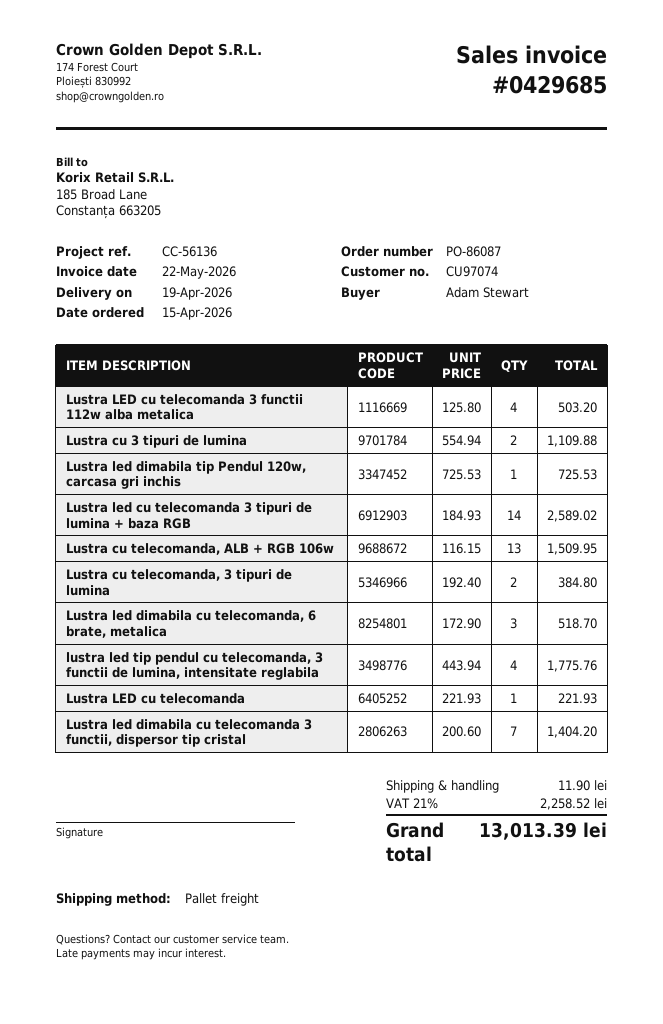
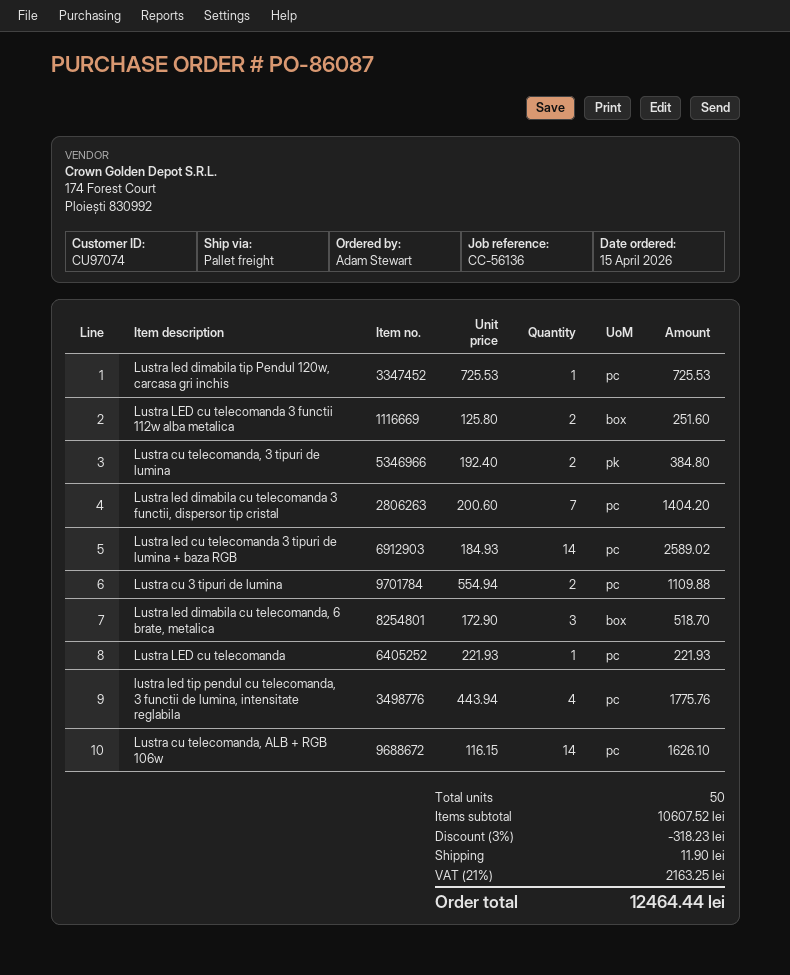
Lustra LED cu telecomanda 3 functii 112w alba metalica: 4 x 125.80 = 503.20 -> 2 x 125.80 = 251.60
Lustra cu telecomanda, ALB + RGB 106w: 13 x 116.15 = 1509.95 -> 14 x 116.15 = 1626.10
discount: none -> 3% = 318.23
tax: 21% = 2258.52 -> 21% = 2163.25
total: 13013.39 -> 12464.44

